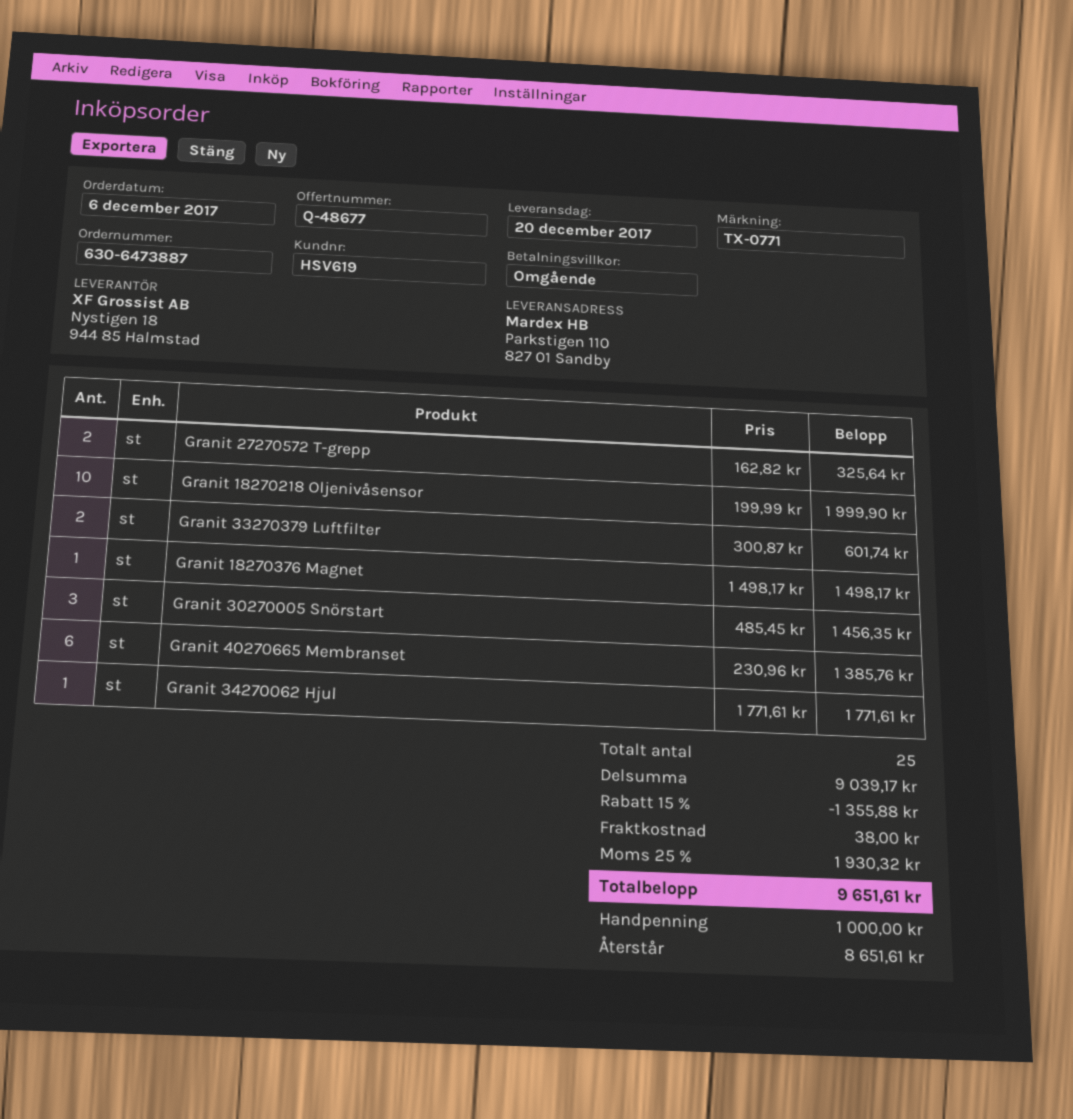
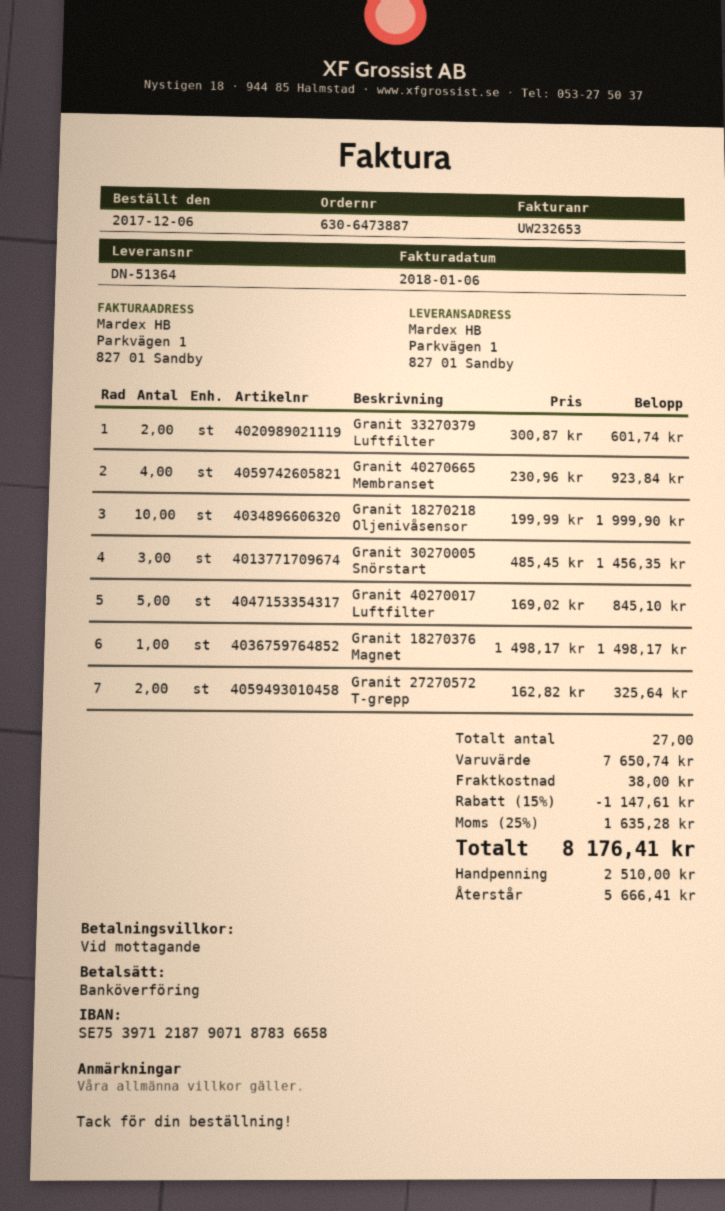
ship to: Parkstigen 110, 827 01 Sandby -> Parkvägen 1, 827 01 Sandby
Granit 40270665 Membranset: 6 x 230.96 = 1385.76 -> 4 x 230.96 = 923.84
Granit 34270062 Hjul: 1 x 1771.61 = 1771.61 -> none
Granit 40270017 Luftfilter: none -> 5 x 169.02 = 845.10
total quantity: 25 -> 27
subtotal: 9039.17 -> 7650.74
discount: 15% = 1355.88 -> 15% = 1147.61
tax: 25% = 1930.32 -> 25% = 1635.28
total: 9651.61 -> 8176.41
deposit: 1000.00 -> 2510.00
balance: 8651.61 -> 5666.41

